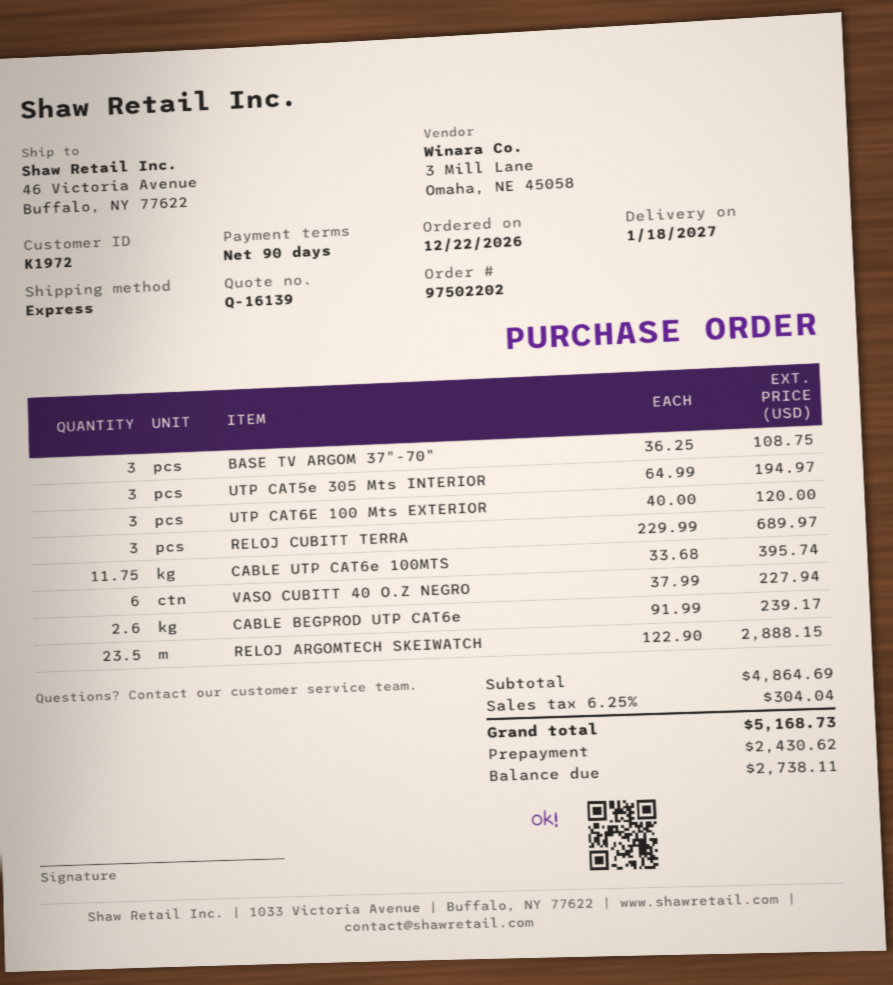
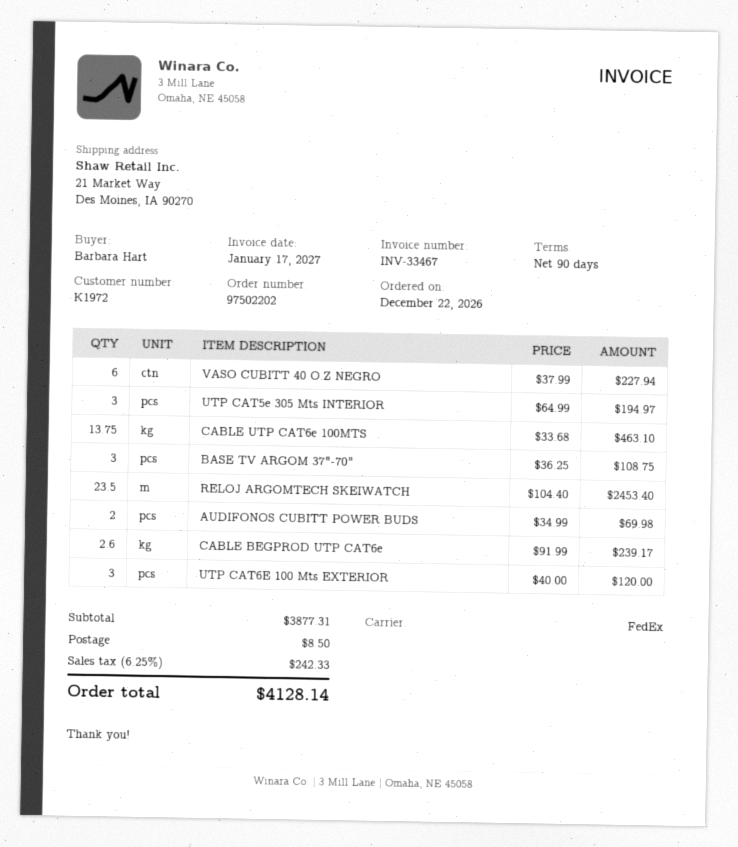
shipping method: express -> FedEx
ship to: 46 Victoria Avenue, Buffalo, NY 77622 -> 21 Market Way, Des Moines, IA 90270
RELOJ CUBITT TERRA: 3 x 229.99 = 689.97 -> none
CABLE UTP CAT6e 100MTS: 11.75 x 33.68 = 395.74 -> 13.75 x 33.68 = 463.10
RELOJ ARGOMTECH SKEIWATCH: 23.5 x 122.90 = 2888.15 -> 23.5 x 104.40 = 2453.40
AUDIFONOS CUBITT POWER BUDS: none -> 2 x 34.99 = 69.98
subtotal: 4864.69 -> 3877.31
shipping: none -> 8.50
tax: 6.25% = 304.04 -> 6.25% = 242.33
total: 5168.73 -> 4128.14

